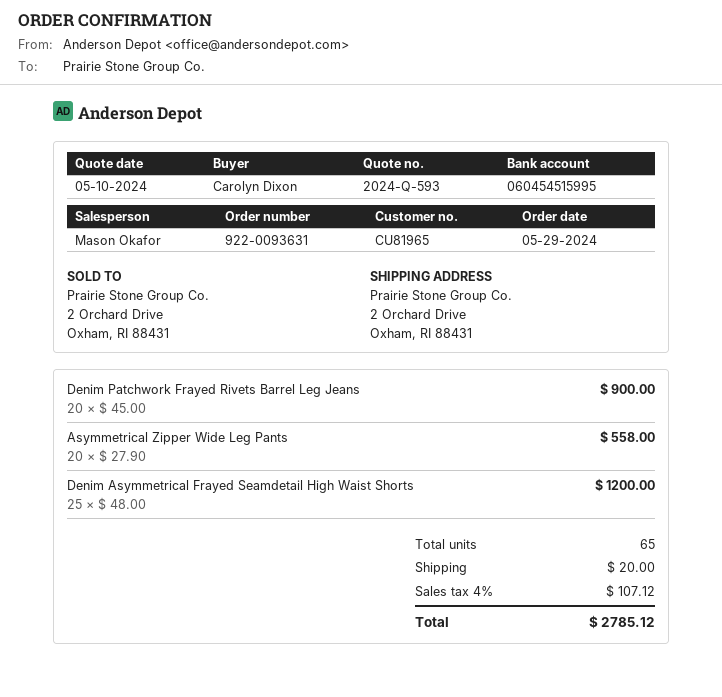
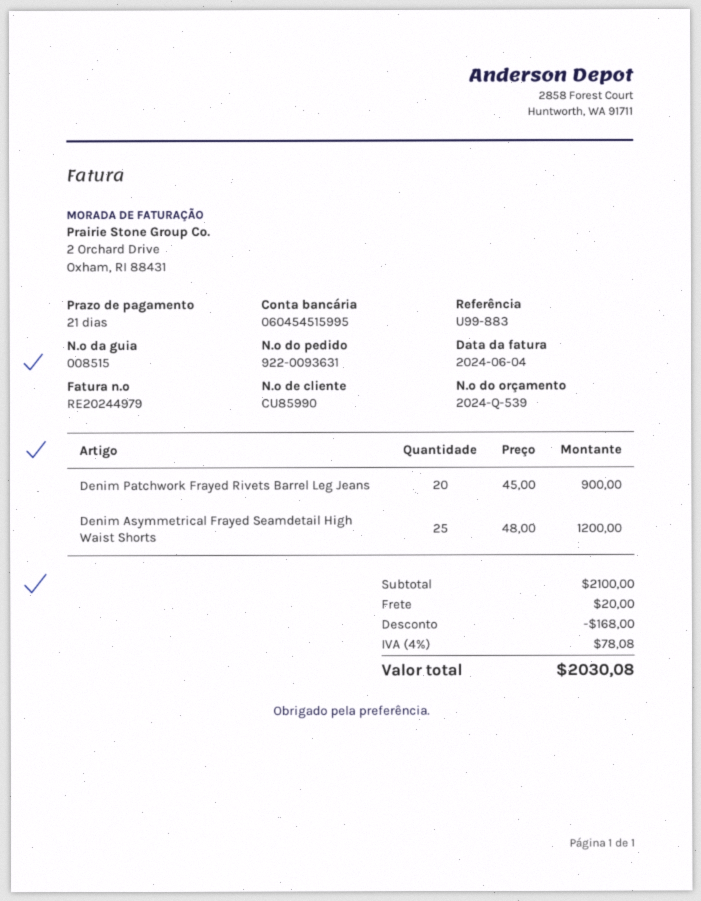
quote number: 2024-Q-593 -> 2024-Q-539
customer number: CU81965 -> CU85990
Asymmetrical Zipper Wide Leg Pants: 20 x 27.90 = 558.00 -> none
discount: none -> 168.00
tax: 4% = 107.12 -> 4% = 78.08
total: 2785.12 -> 2030.08

